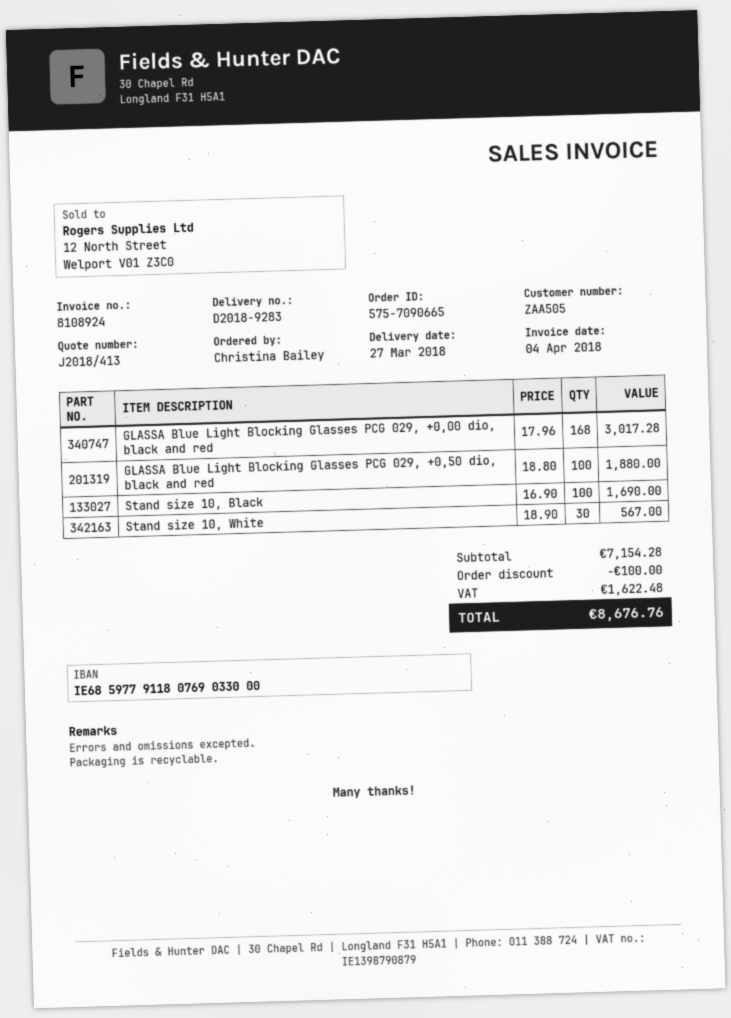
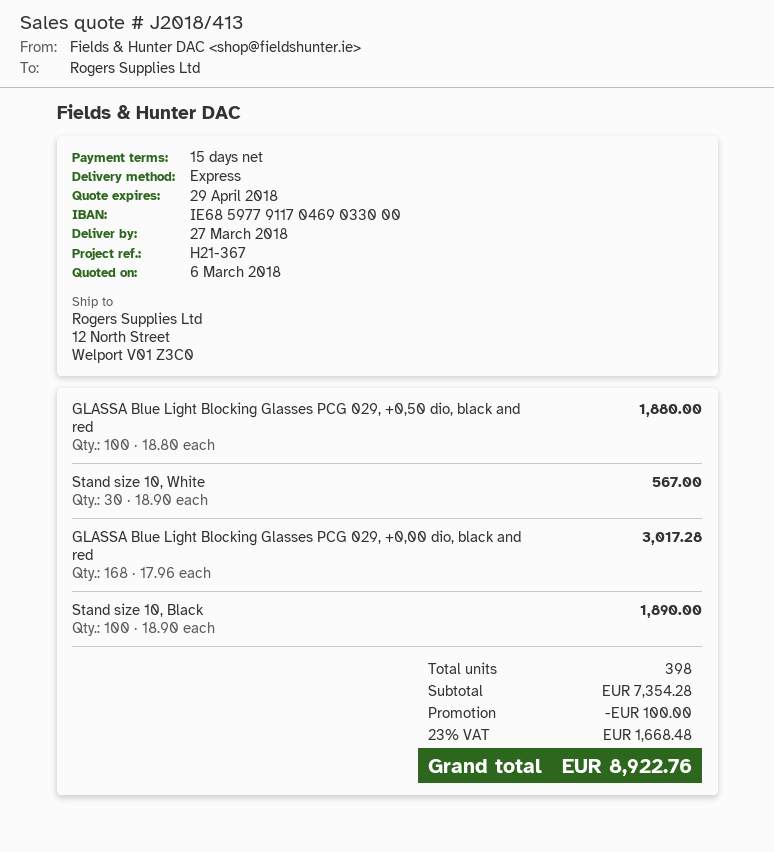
bank account: IE68597791180769033000 -> IE68597791170469033000
Stand size 10, Black: 100 x 16.90 = 1690.00 -> 100 x 18.90 = 1890.00
subtotal: 7154.28 -> 7354.28
tax: 1622.48 -> 1668.48
total: 8676.76 -> 8922.76

